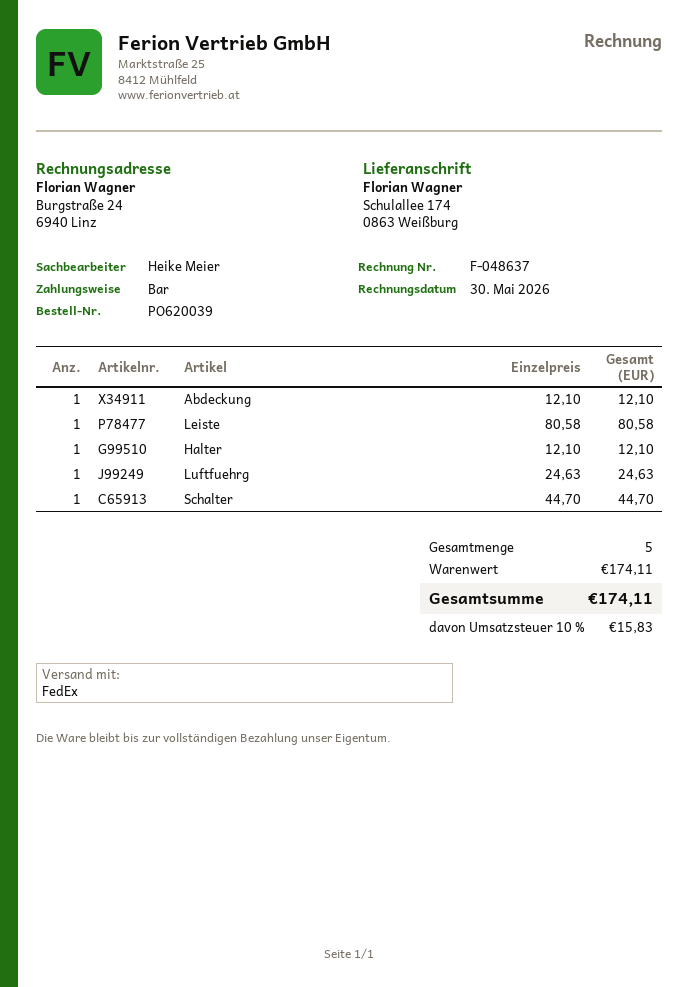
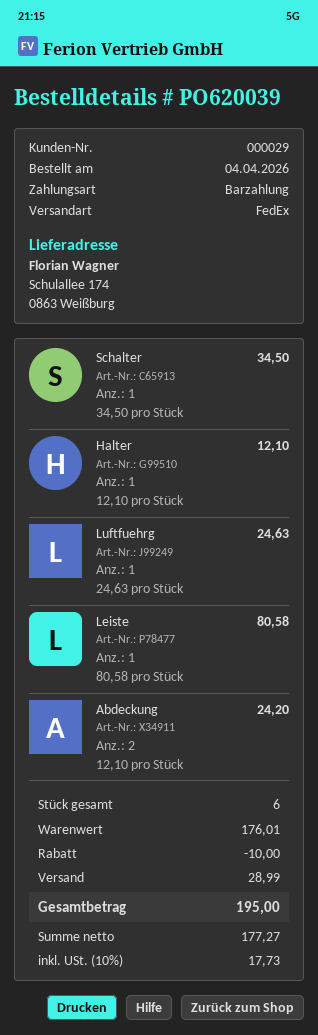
Abdeckung: 1 x 12.10 = 12.10 -> 2 x 12.10 = 24.20
Schalter: 1 x 44.70 = 44.70 -> 1 x 34.50 = 34.50
total quantity: 5 -> 6
subtotal: 174.11 -> 176.01
discount: none -> 10.00
shipping: none -> 28.99
tax: 10% = 15.83 -> 10% = 17.73
total: 174.11 -> 195.00

